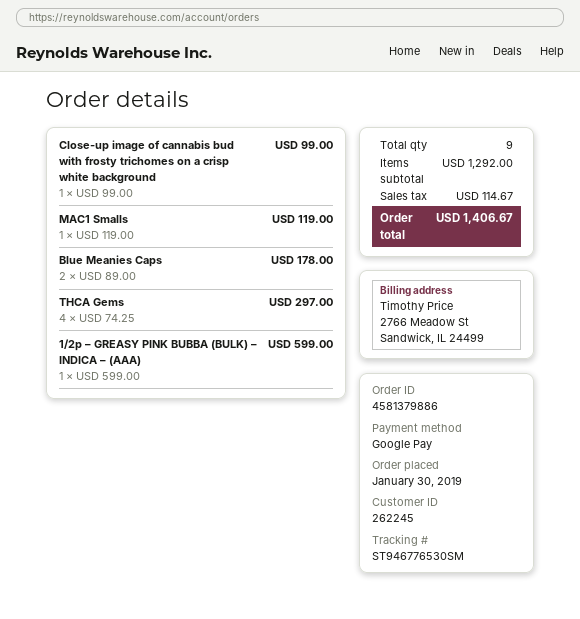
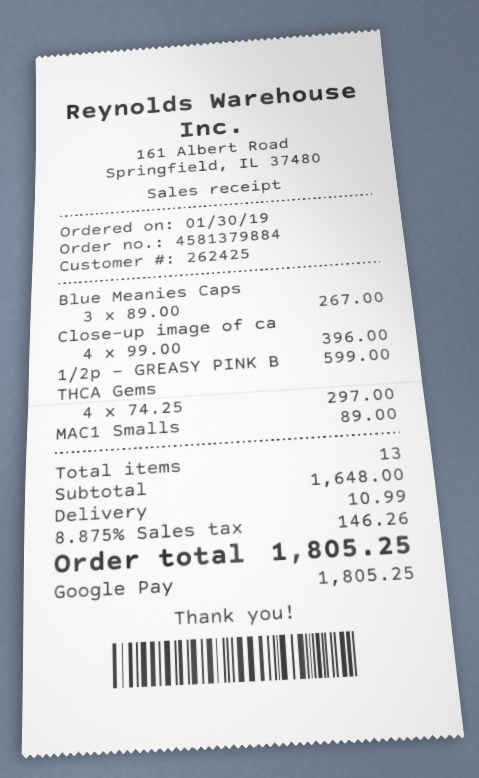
order number: 4581379886 -> 4581379884
customer number: 262245 -> 262425
Close-up image of cannabis bud with frosty trichomes on a crisp white background: 1 x 99.00 = 99.00 -> 4 x 99.00 = 396.00
MAC1 Smalls: 1 x 119.00 = 119.00 -> 1 x 89.00 = 89.00
Blue Meanies Caps: 2 x 89.00 = 178.00 -> 3 x 89.00 = 267.00
total quantity: 9 -> 13
subtotal: 1292.00 -> 1648.00
shipping: none -> 10.99
tax: 114.67 -> 146.26
total: 1406.67 -> 1805.25

